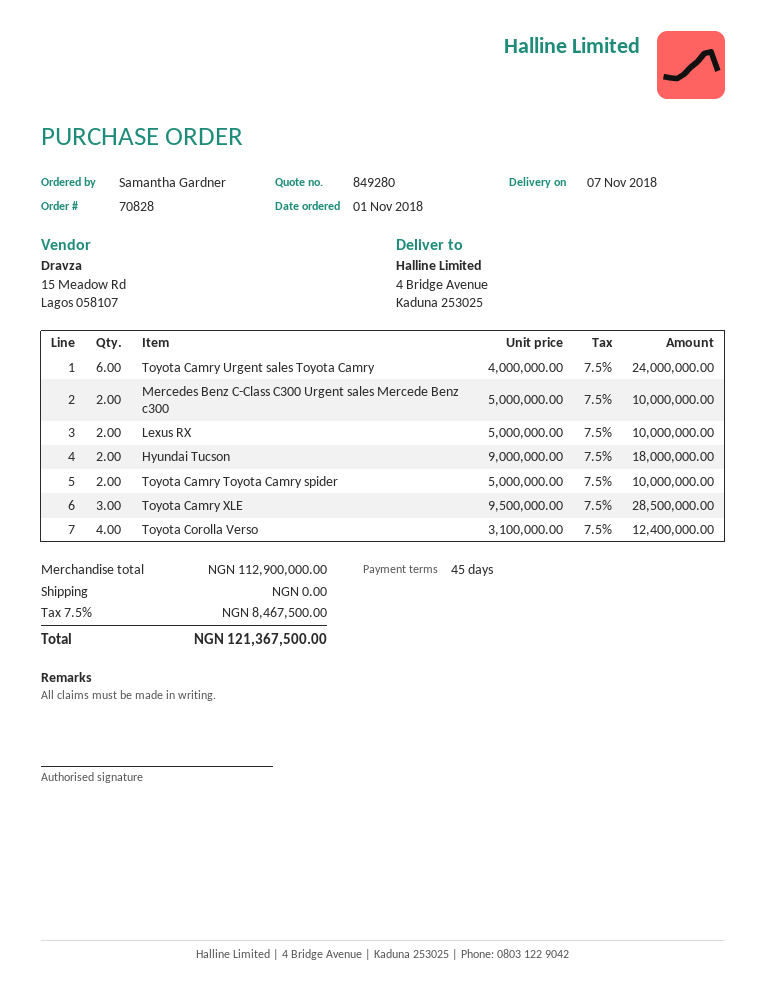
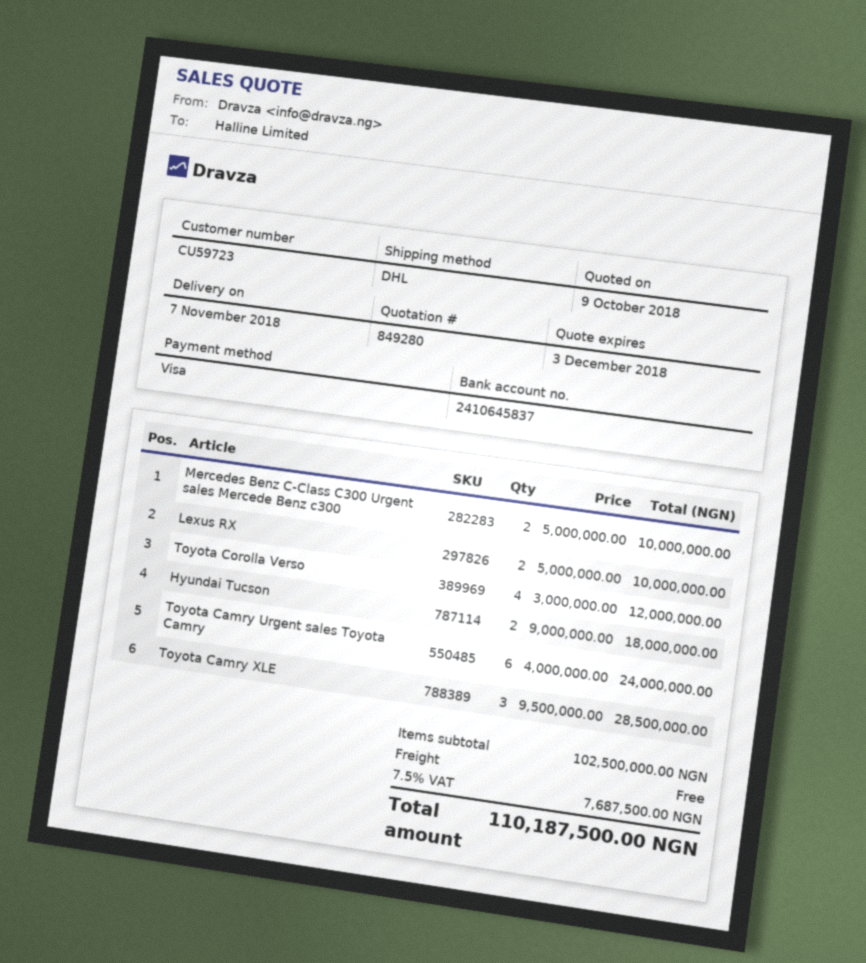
Toyota Camry Toyota Camry spider: 2 x 5000000.00 = 10000000.00 -> none
Toyota Corolla Verso: 4 x 3100000.00 = 12400000.00 -> 4 x 3000000.00 = 12000000.00
subtotal: 112900000.00 -> 102500000.00
tax: 7.5% = 8467500.00 -> 7.5% = 7687500.00
total: 121367500.00 -> 110187500.00

